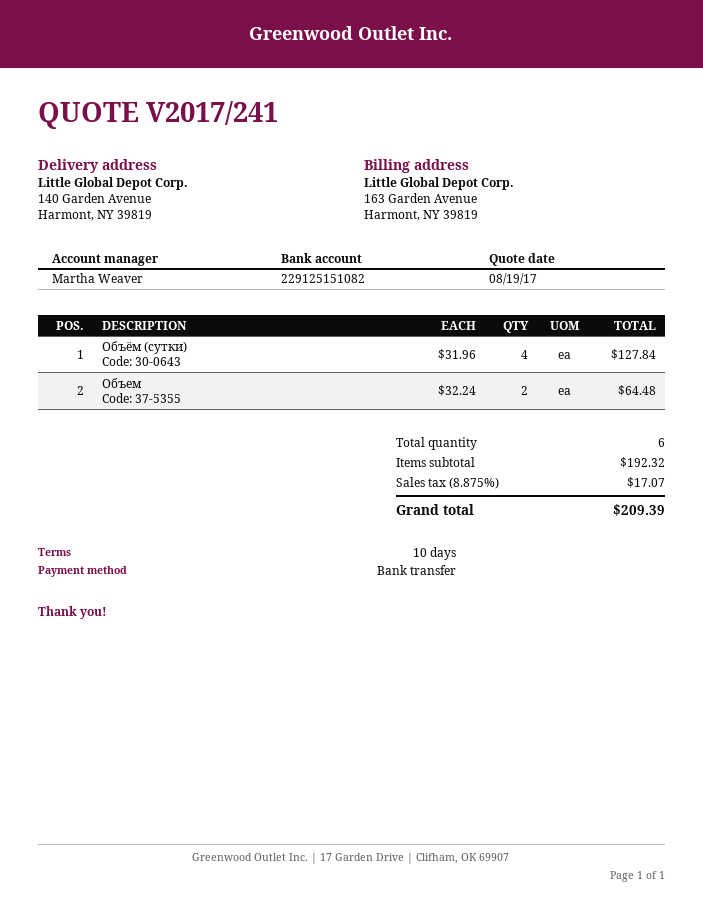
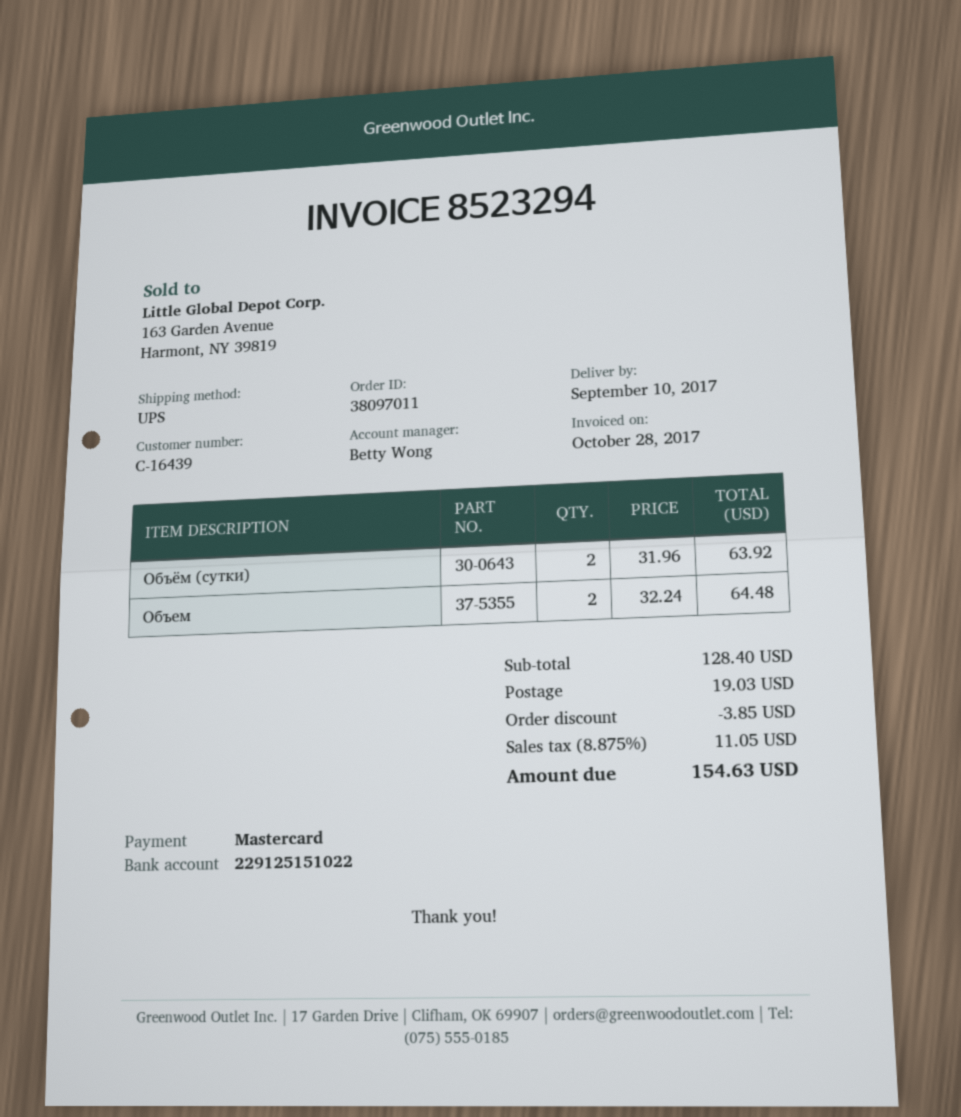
sales rep: Martha Weaver -> Betty Wong
payment method: bank transfer -> Mastercard
bank account: 229125151082 -> 229125151022
Объём (сутки): 4 x 31.96 = 127.84 -> 2 x 31.96 = 63.92
subtotal: 192.32 -> 128.40
discount: none -> 3.85
shipping: none -> 19.03
tax: 8.875% = 17.07 -> 8.875% = 11.05
total: 209.39 -> 154.63

